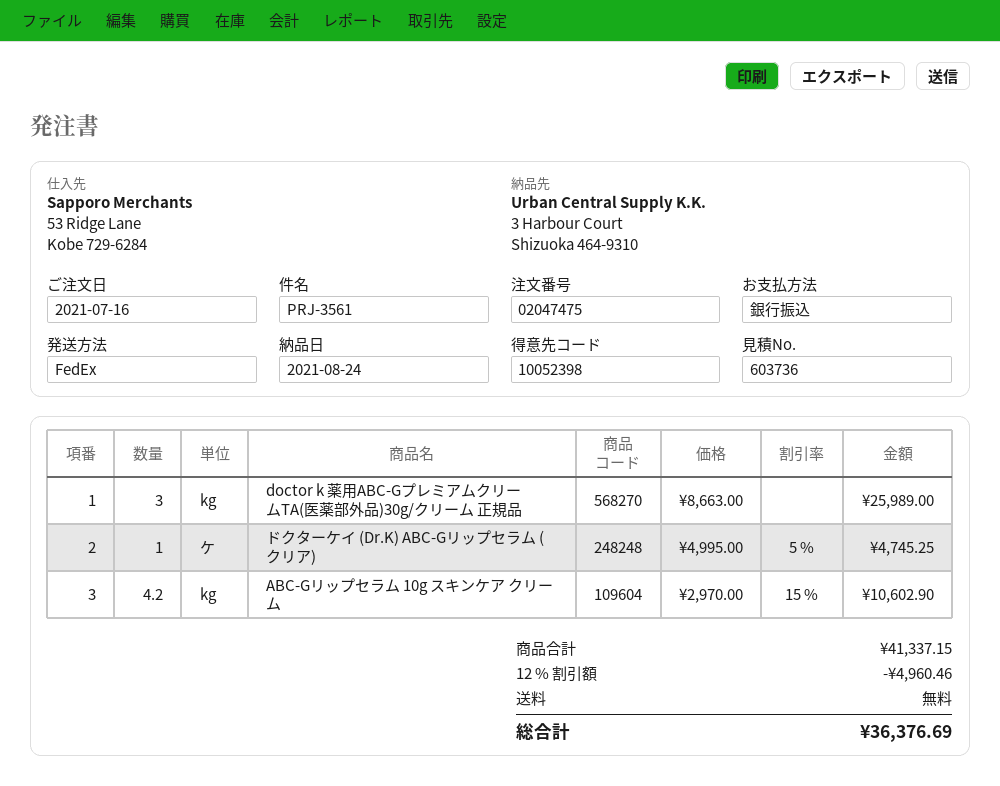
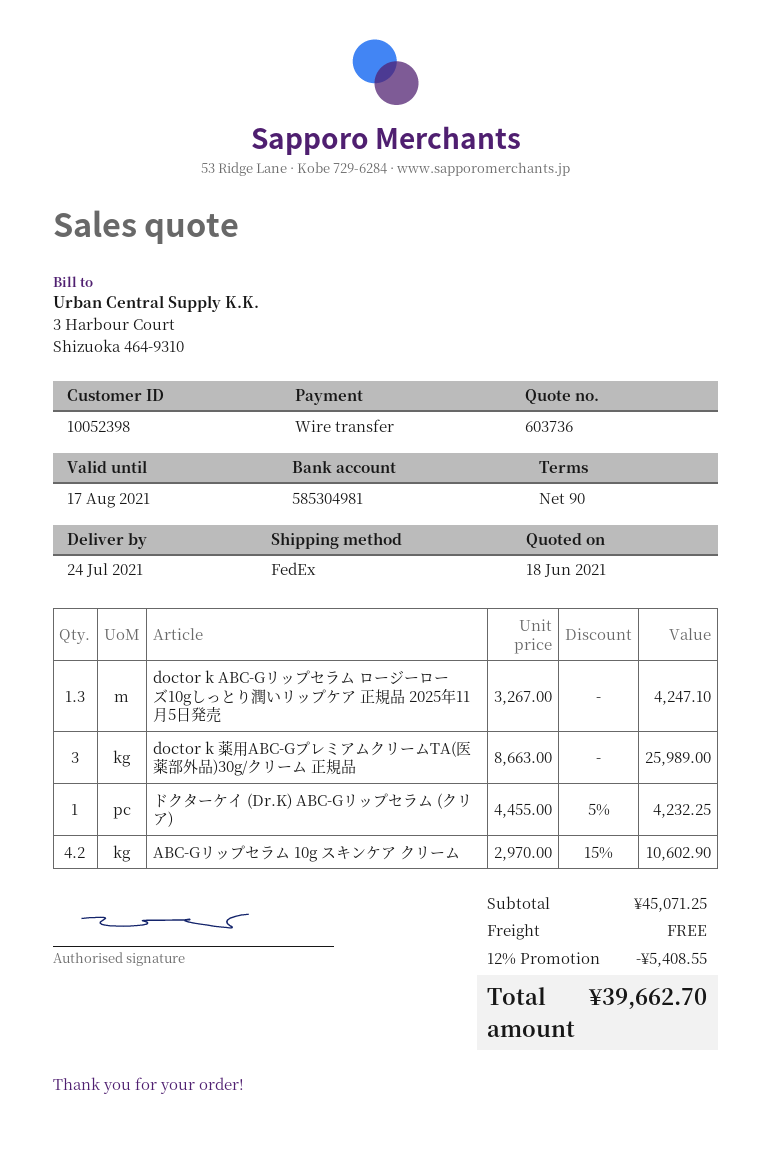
delivery date: 2021-08-24 -> 2021-07-24
ドクターケイ (Dr.K) ABC-Gリップセラム (クリア): 1 x 4995.00 - 5% = 4745.25 -> 1 x 4455.00 - 5% = 4232.25
doctor k ABC-Gリップセラム ロージーローズ10gしっとり潤いリップケア 正規品 2025年11月5日発売: none -> 1.3 x 3267.00 = 4247.10
subtotal: 41337.15 -> 45071.25
discount: 12% = 4960.46 -> 12% = 5408.55
total: 36376.69 -> 39662.70

